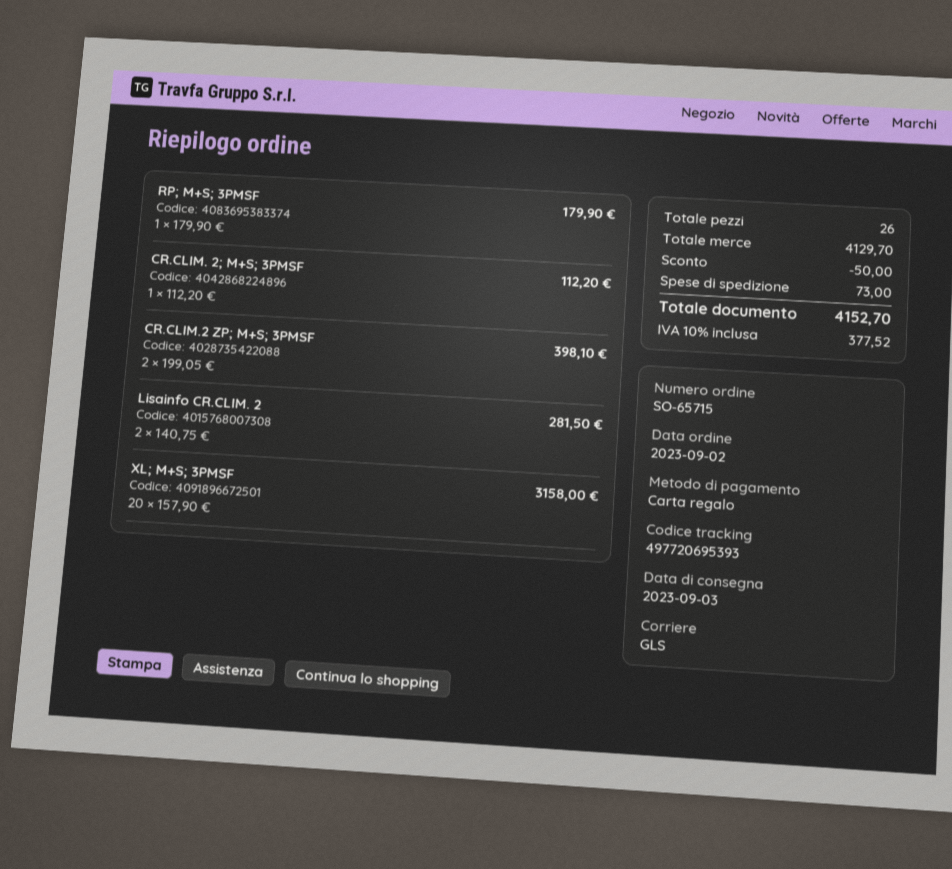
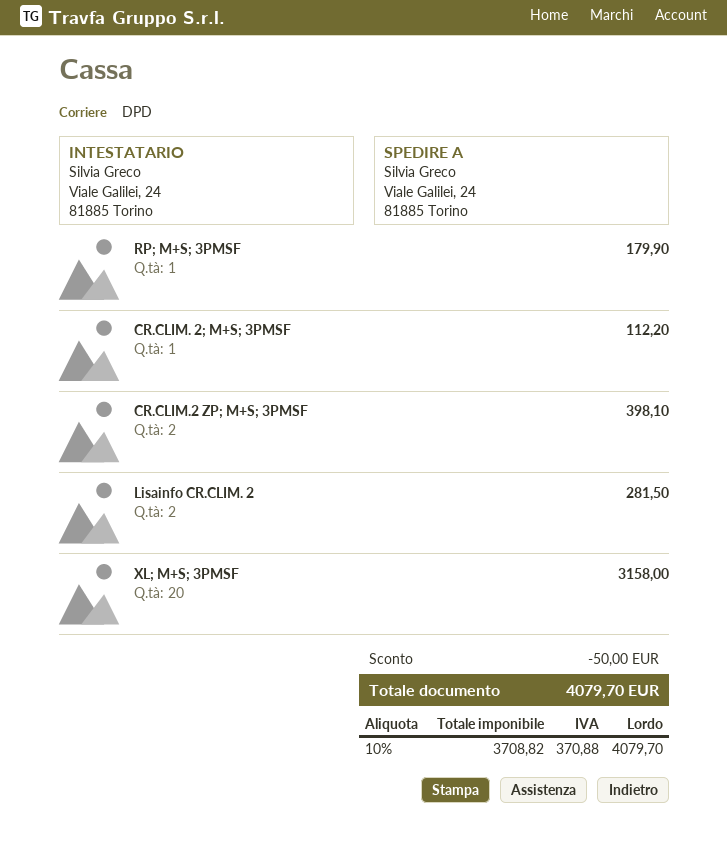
shipping method: GLS -> DPD
shipping: 73.00 -> none
tax: 10% = 377.52 -> 10% = 370.88
total: 4152.70 -> 4079.70

